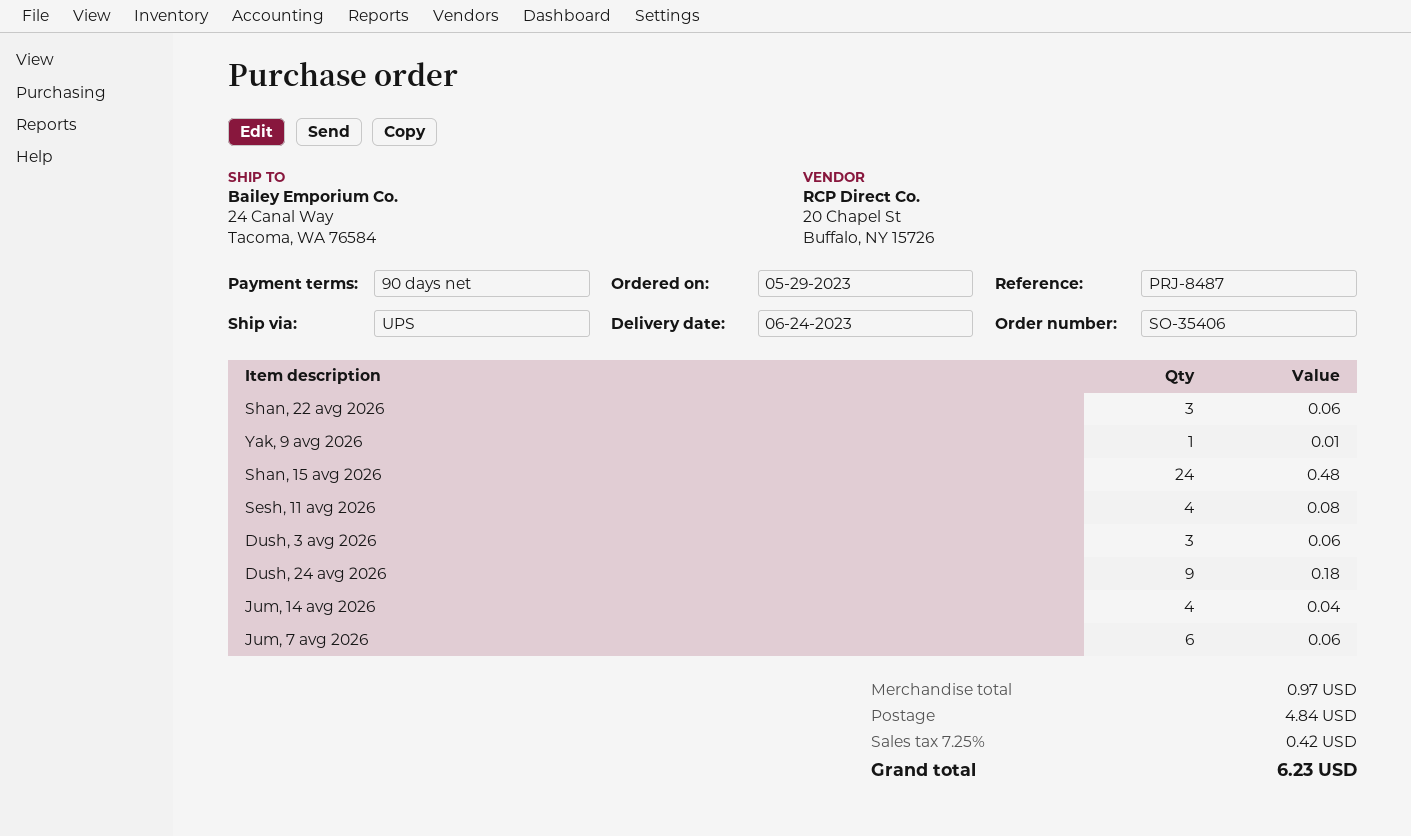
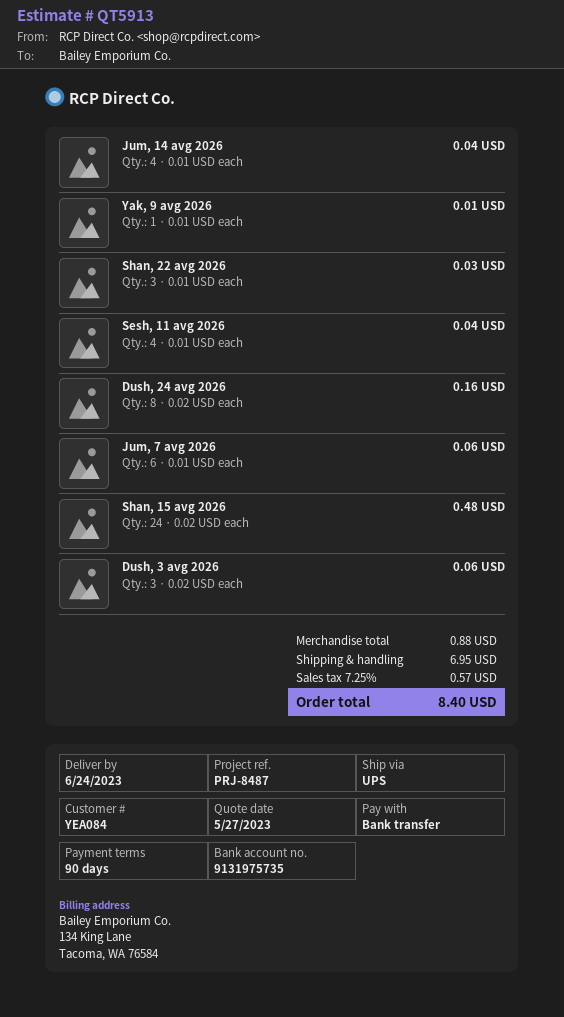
Shan, 22 avg 2026: 3 for 0.06 -> 3 for 0.03
Sesh, 11 avg 2026: 4 for 0.08 -> 4 for 0.04
Dush, 24 avg 2026: 9 for 0.18 -> 8 for 0.16
subtotal: 0.97 -> 0.88
shipping: 4.84 -> 6.95
tax: 7.25% = 0.42 -> 7.25% = 0.57
total: 6.23 -> 8.40

